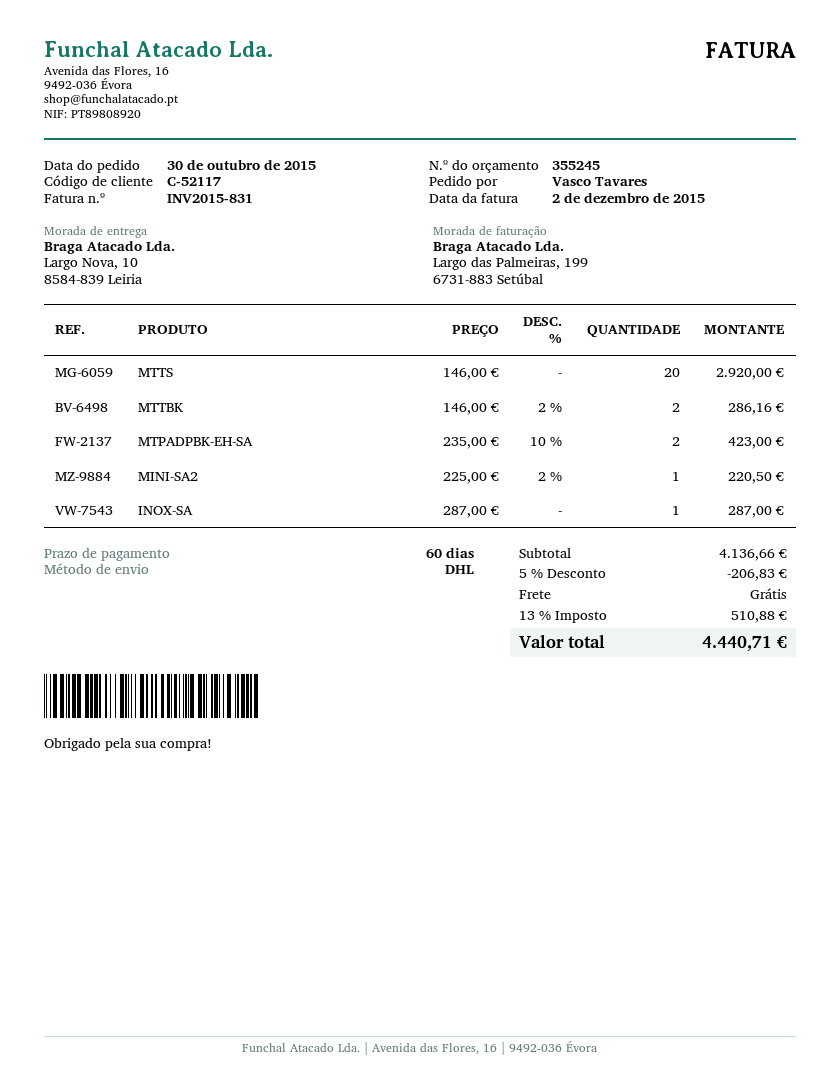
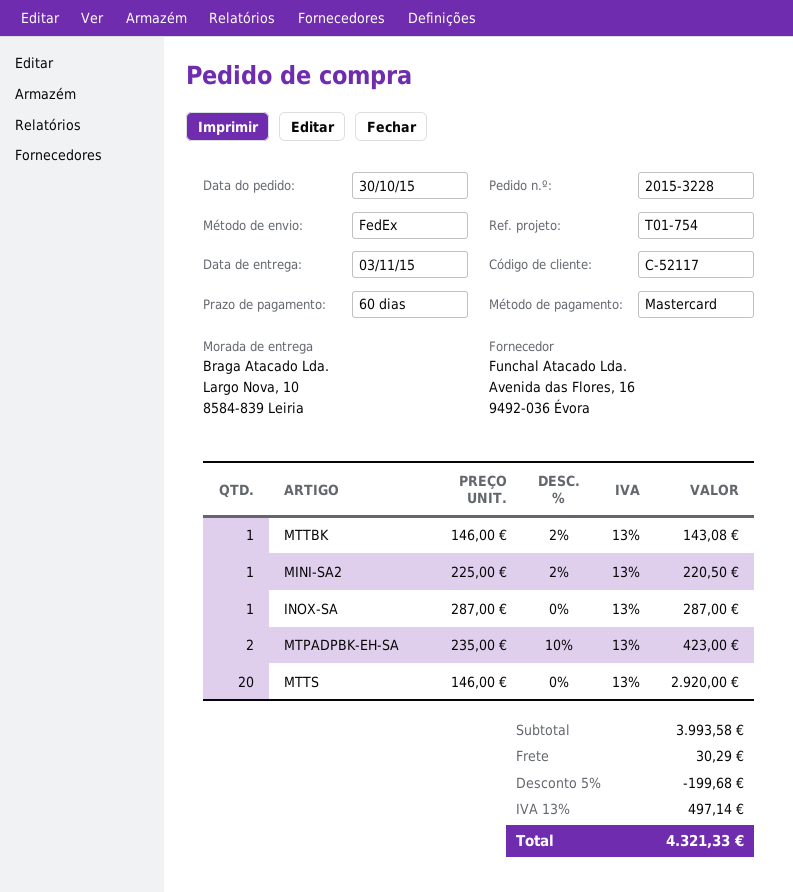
shipping method: DHL -> FedEx
MTTBK: 2 x 146.00 - 2% = 286.16 -> 1 x 146.00 - 2% = 143.08
subtotal: 4136.66 -> 3993.58
discount: 5% = 206.83 -> 5% = 199.68
shipping: 0.00 -> 30.29
tax: 13% = 510.88 -> 13% = 497.14
total: 4440.71 -> 4321.33

